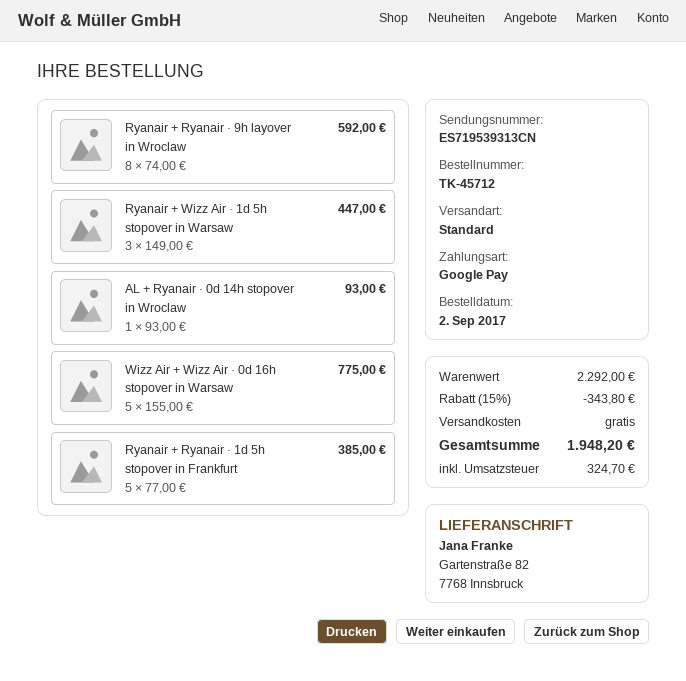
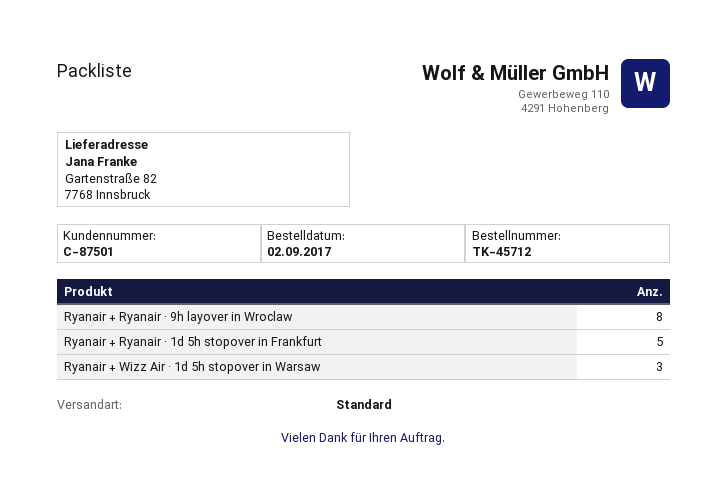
AL + Ryanair · 0d 14h stopover in Wroclaw: 1 -> none
Wizz Air + Wizz Air · 0d 16h stopover in Warsaw: 5 -> none

